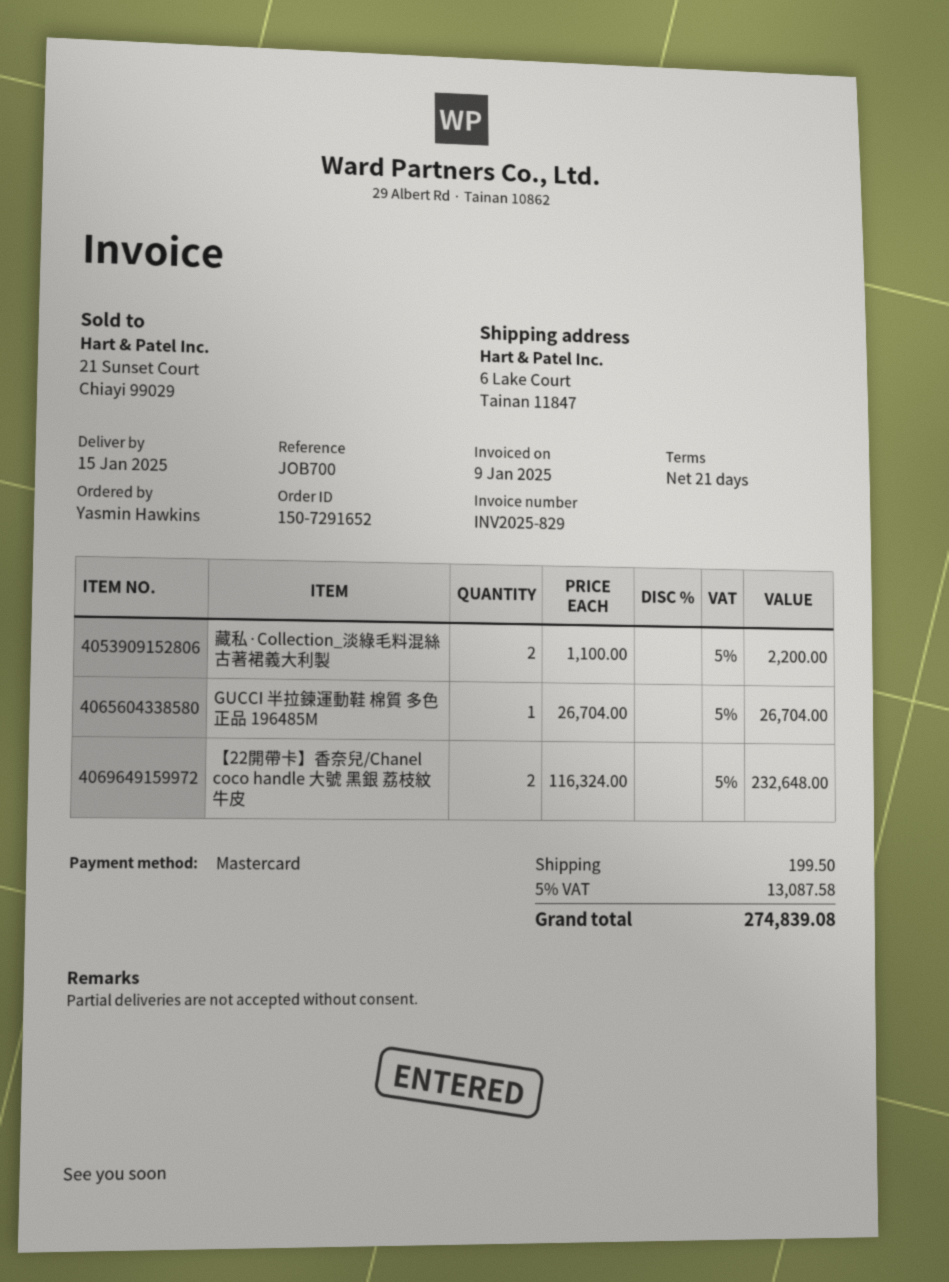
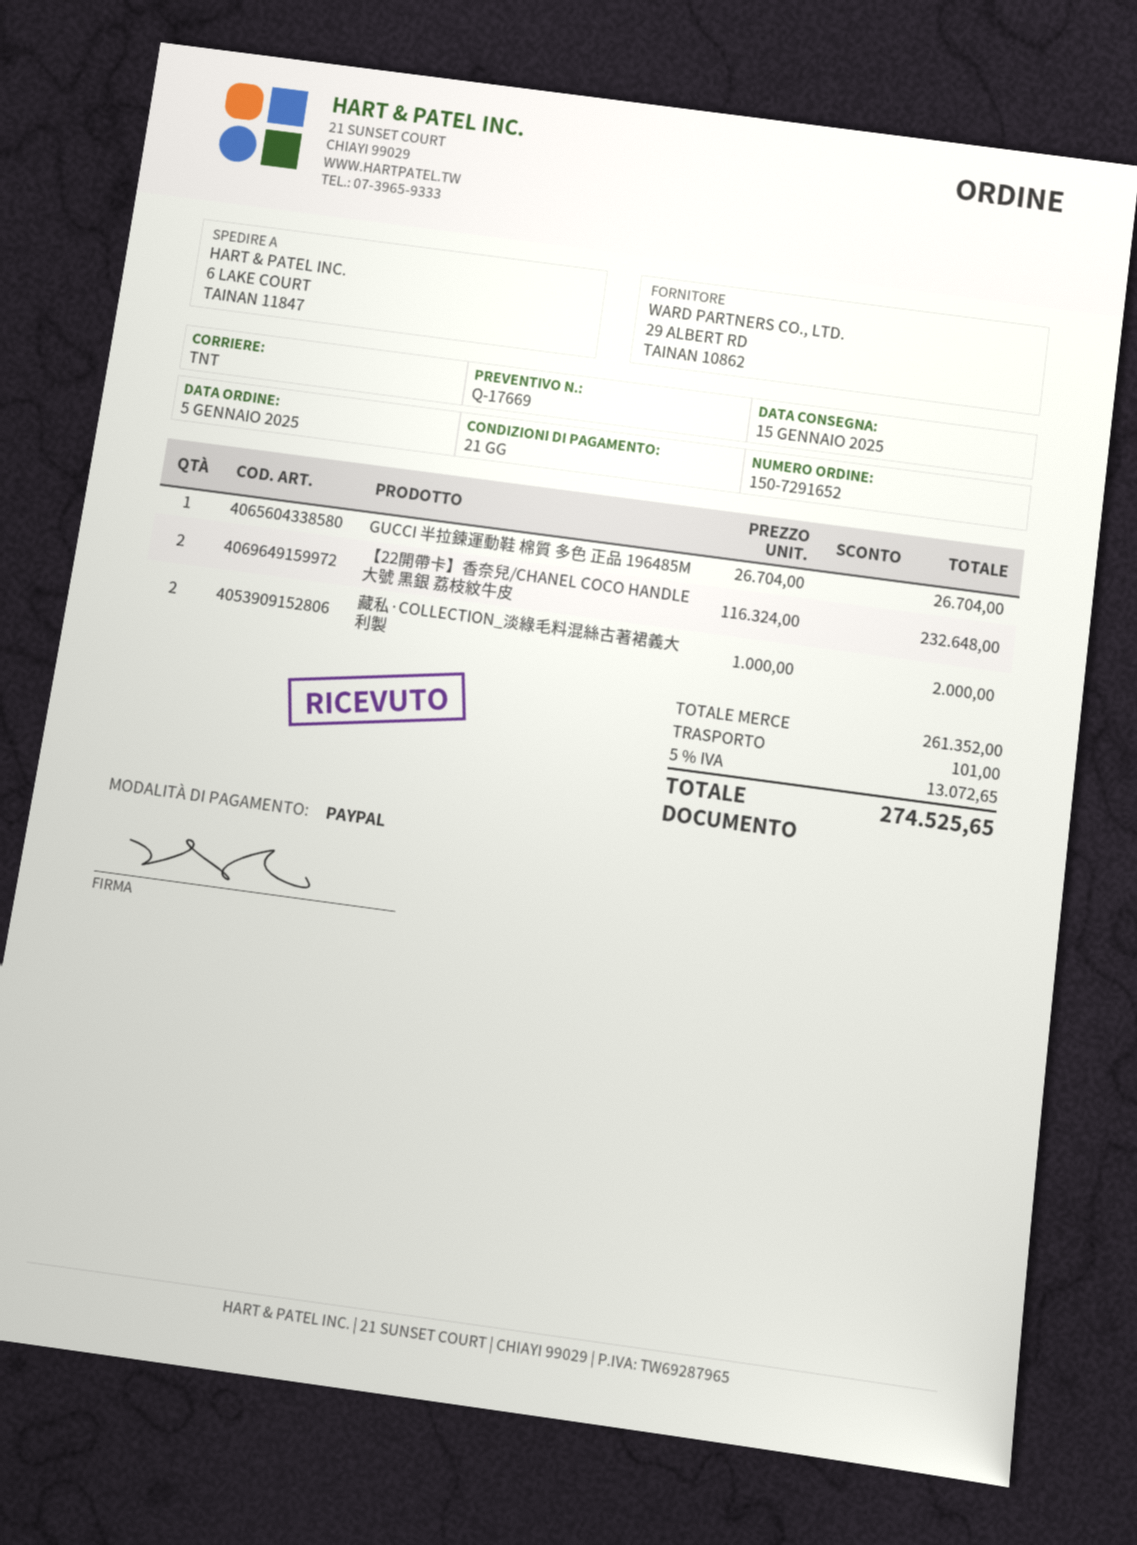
payment method: Mastercard -> PayPal
藏私·Collection_淡綠毛料混絲古著裙義大利製: 2 x 1100.00 = 2200.00 -> 2 x 1000.00 = 2000.00
shipping: 199.50 -> 101.00
tax: 5% = 13087.58 -> 5% = 13072.65
total: 274839.08 -> 274525.65

